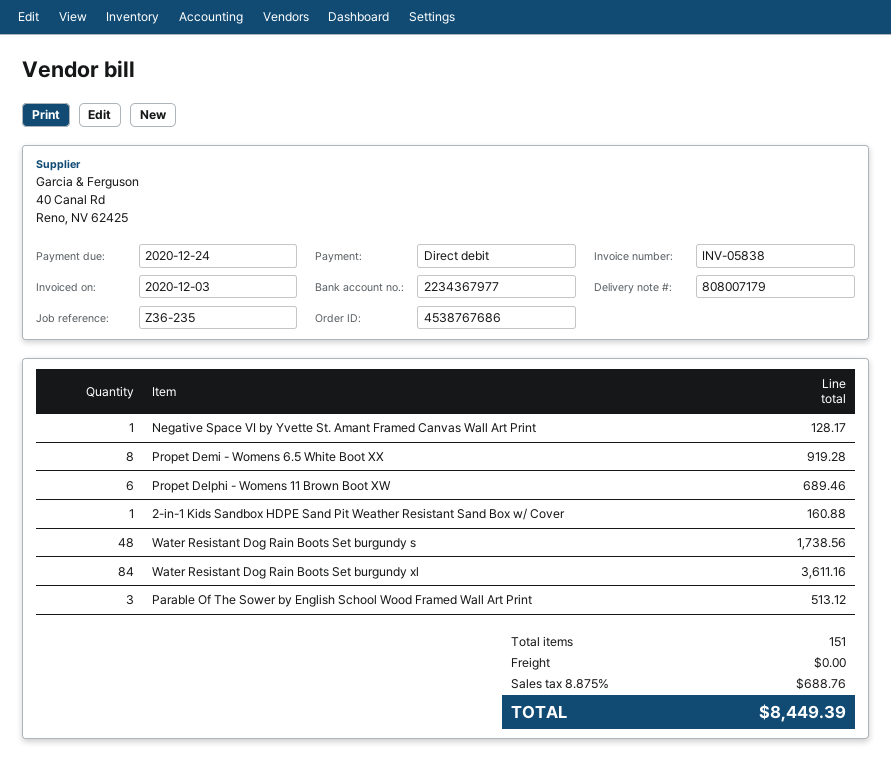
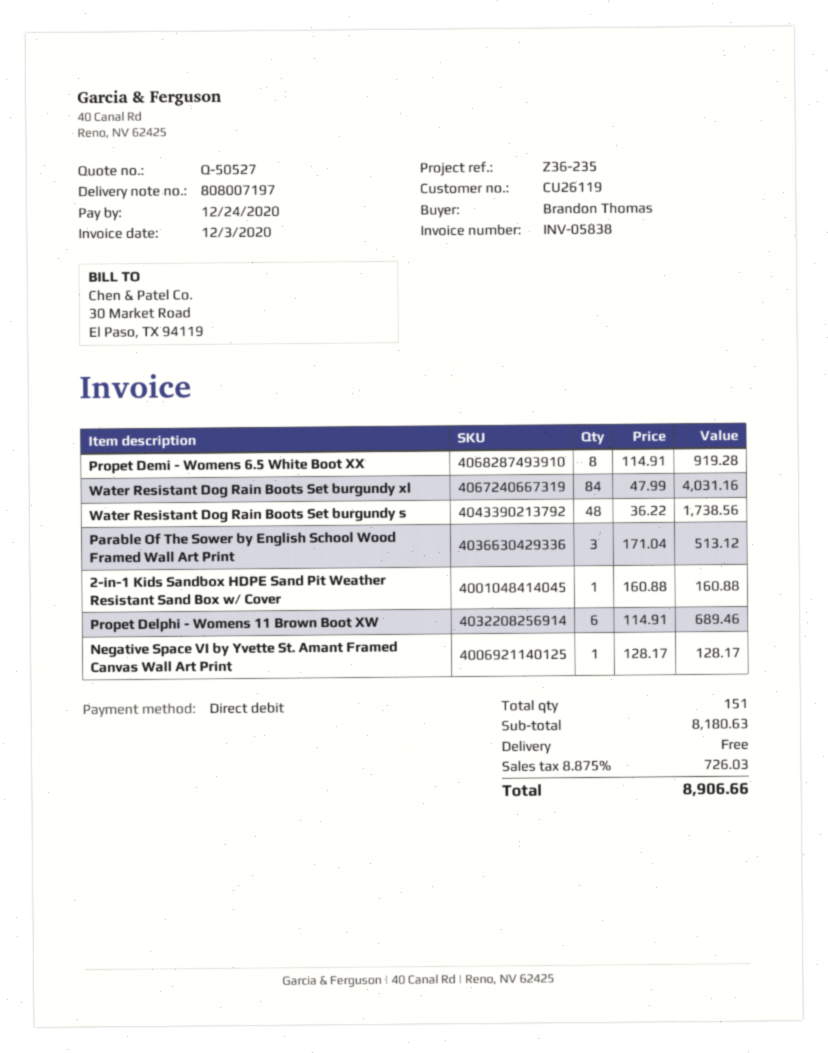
delivery note number: 808007179 -> 808007197
Water Resistant Dog Rain Boots Set burgundy xl: 84 for 3611.16 -> 84 for 4031.16
tax: 8.875% = 688.76 -> 8.875% = 726.03
total: 8449.39 -> 8906.66

